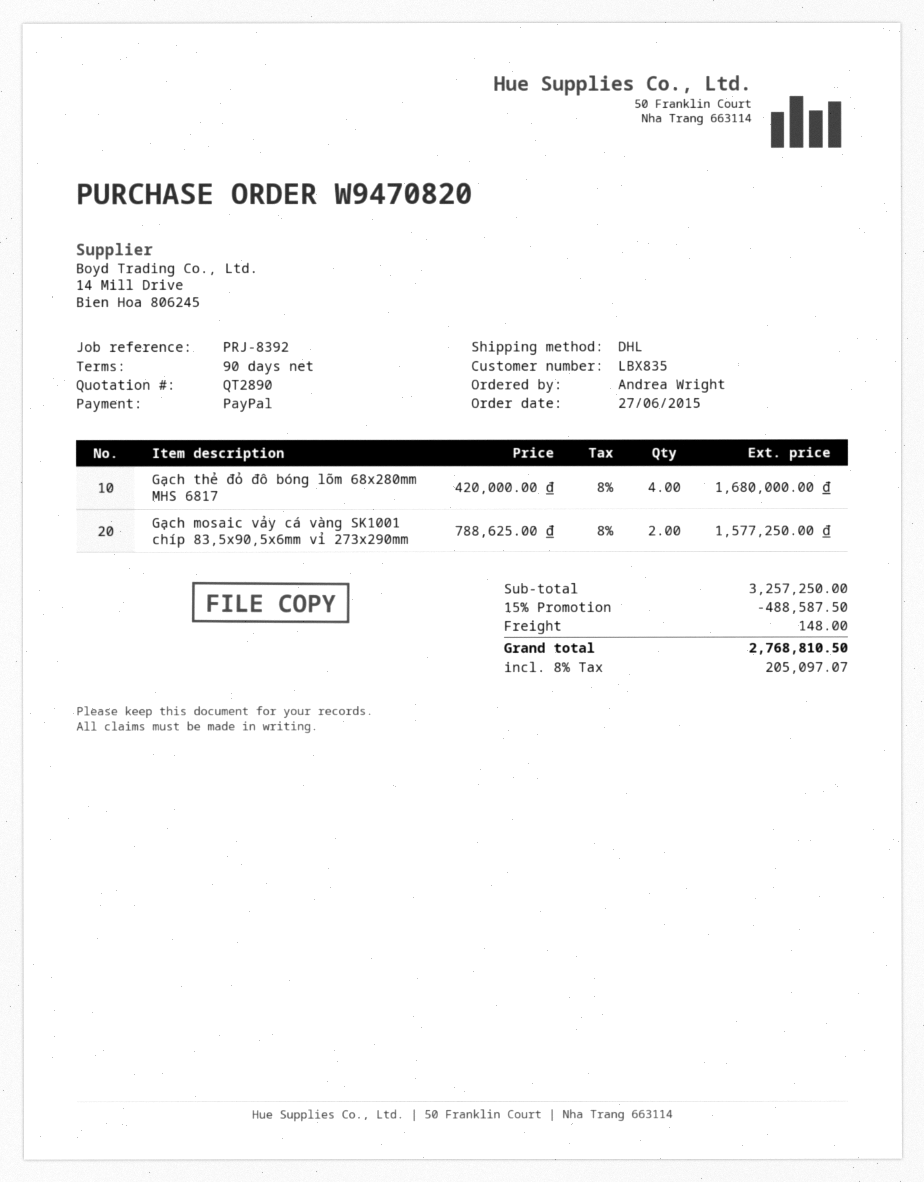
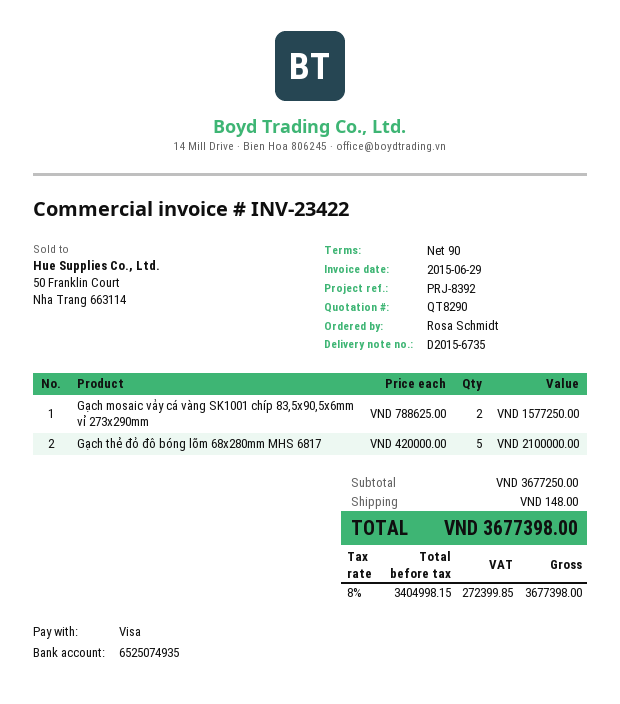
quote number: QT2890 -> QT8290
ordered by: Andrea Wright -> Rosa Schmidt
payment method: PayPal -> Visa
Gạch thẻ đỏ đô bóng lõm 68x280mm MHS 6817: 4 x 420000.00 = 1680000.00 -> 5 x 420000.00 = 2100000.00
subtotal: 3257250.00 -> 3677250.00
discount: 15% = 488587.50 -> none
tax: 8% = 205097.07 -> 8% = 272399.85
total: 2768810.50 -> 3677398.00

